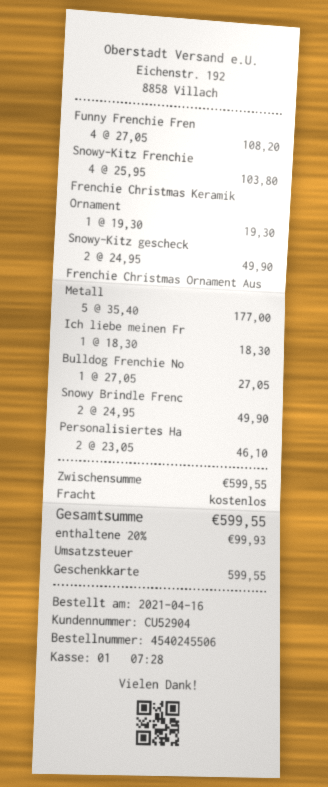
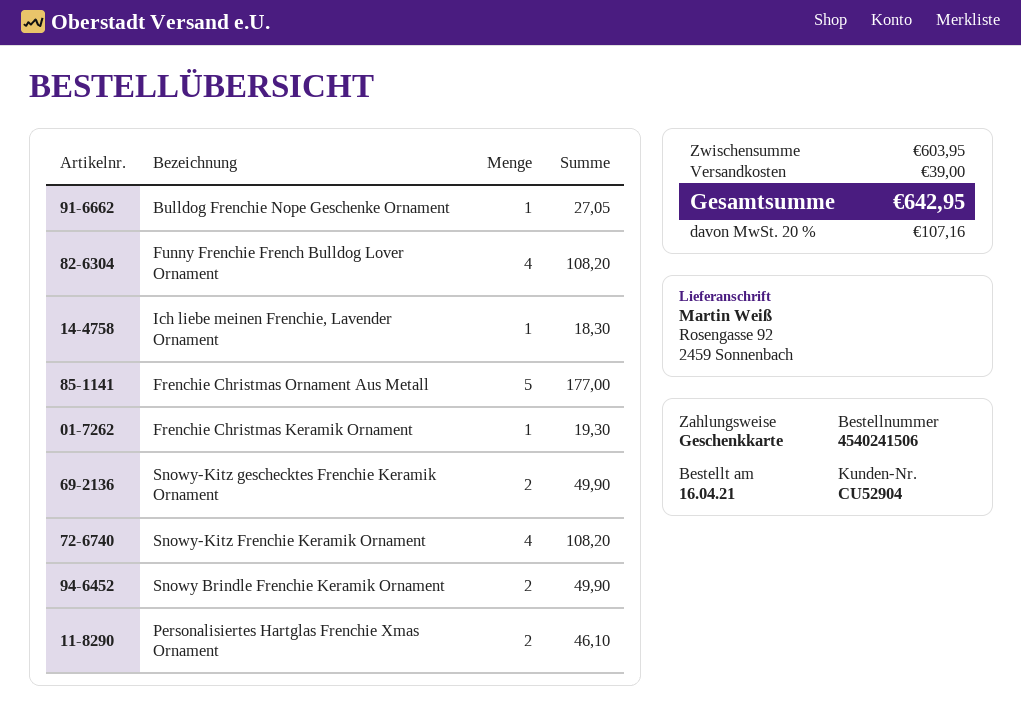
order number: 4540245506 -> 4540241506
Snowy-Kitz Frenchie: 4 for 103.80 -> 4 for 108.20
subtotal: 599.55 -> 603.95
shipping: 0.00 -> 39.00
tax: 20% = 99.93 -> 20% = 107.16
total: 599.55 -> 642.95

